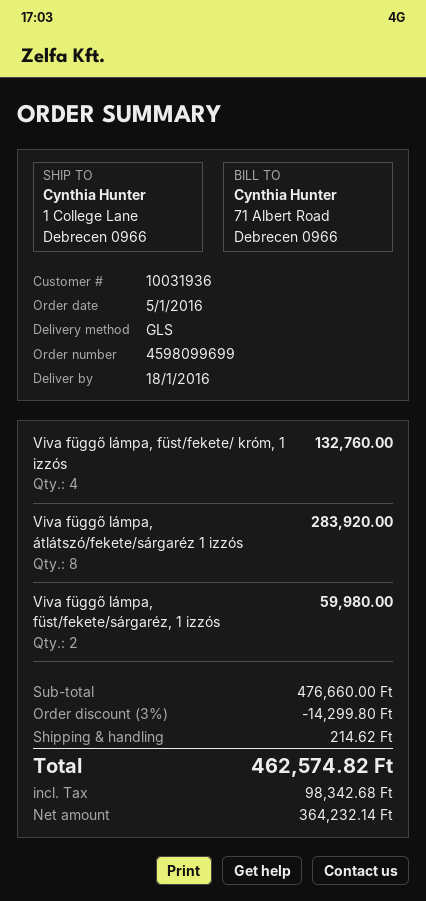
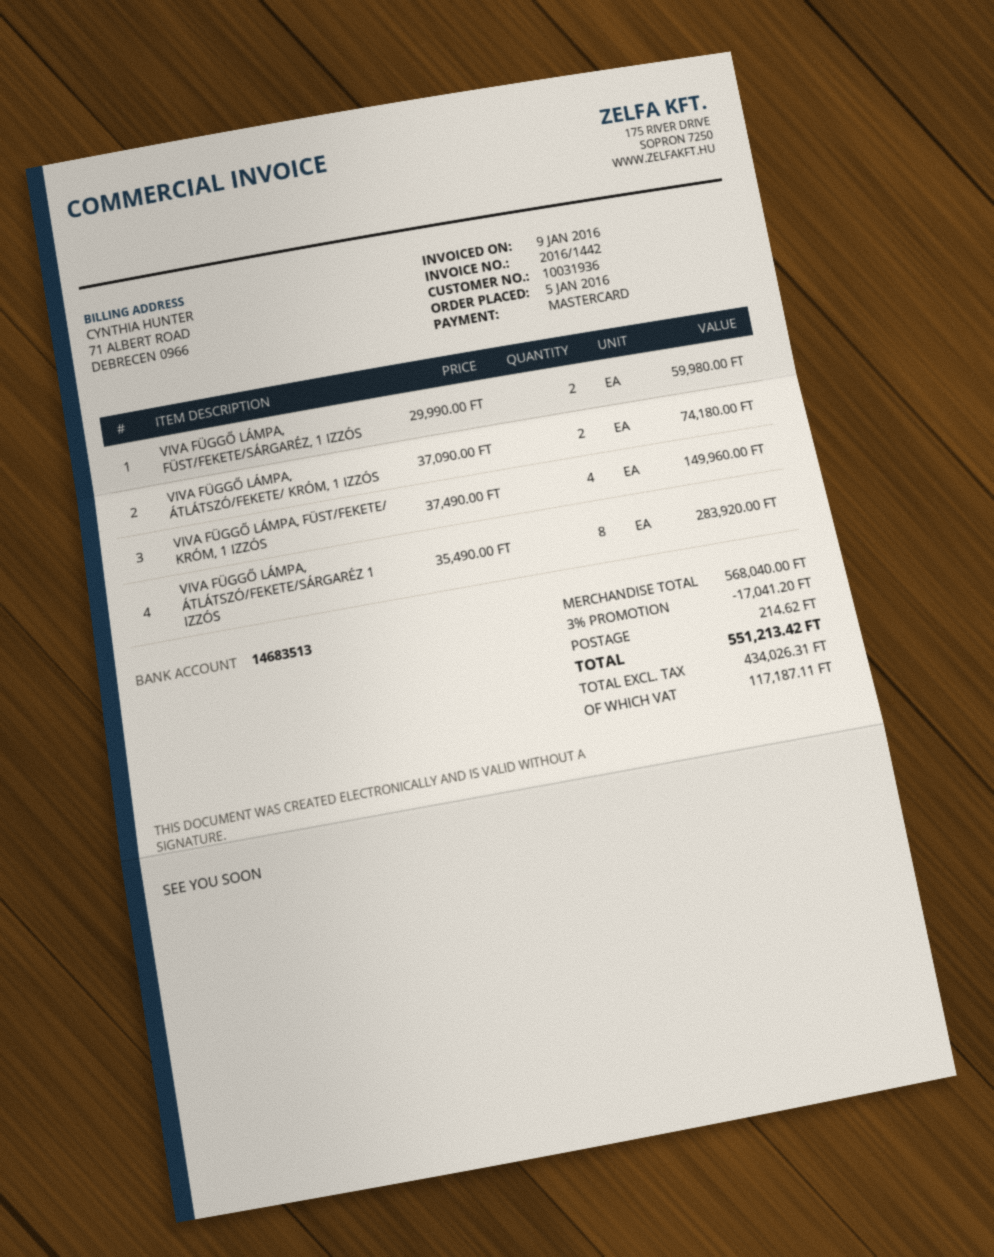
Viva függő lámpa, füst/fekete/ króm, 1 izzós: 4 for 132760.00 -> 4 for 149960.00
VIVA FÜGGŐ LÁMPA, ÁTLÁTSZÓ/FEKETE/ KRÓM, 1 IZZÓS: none -> 2 for 74180.00
subtotal: 476660.00 -> 568040.00
discount: 3% = 14299.80 -> 3% = 17041.20
net: 364232.14 -> 434026.31
tax: 98342.68 -> 117187.11
total: 462574.82 -> 551213.42

